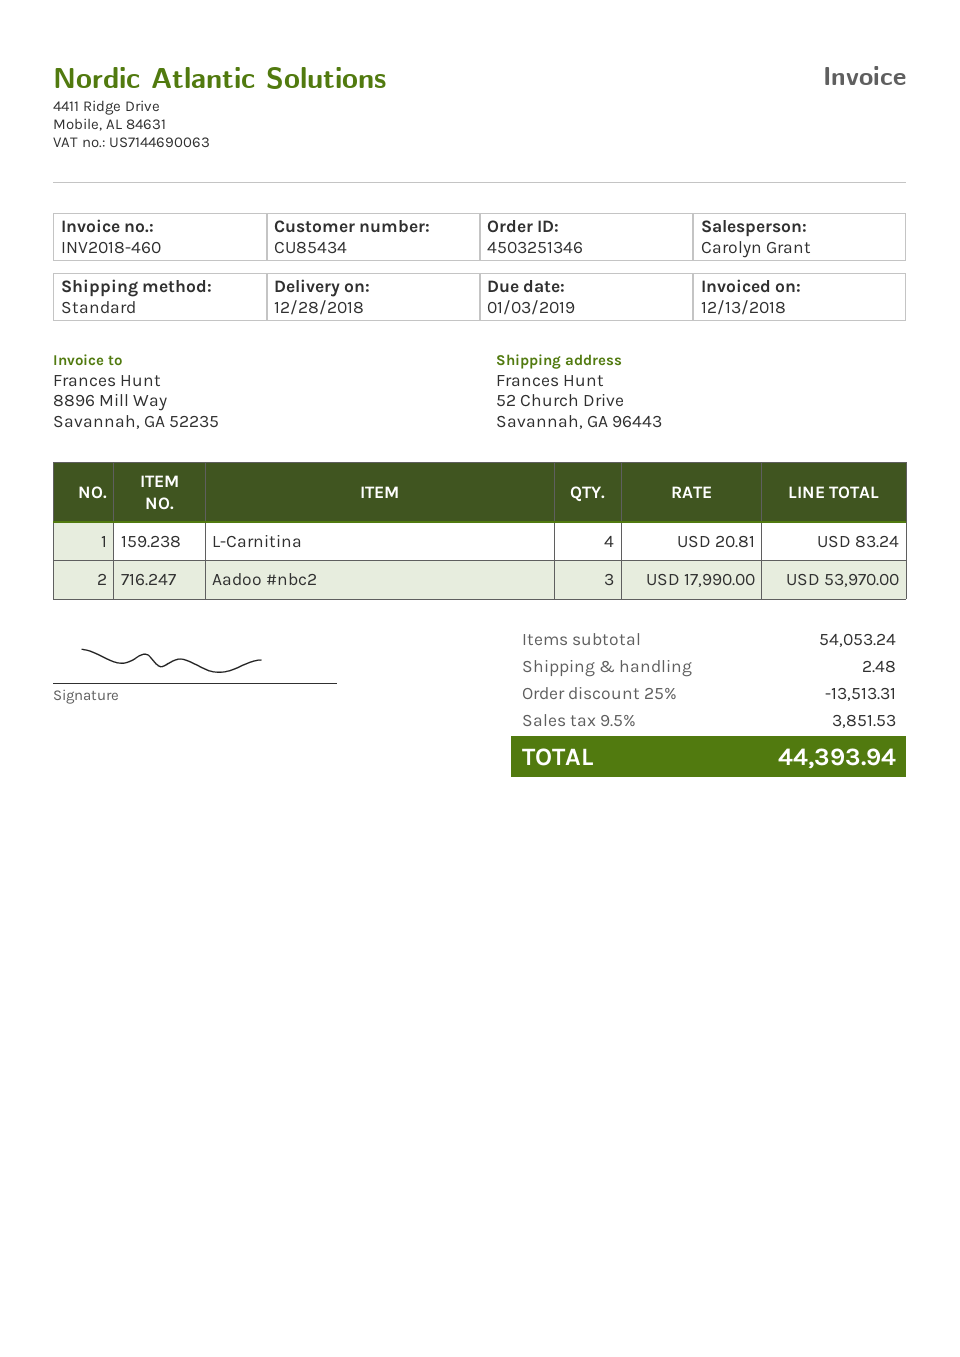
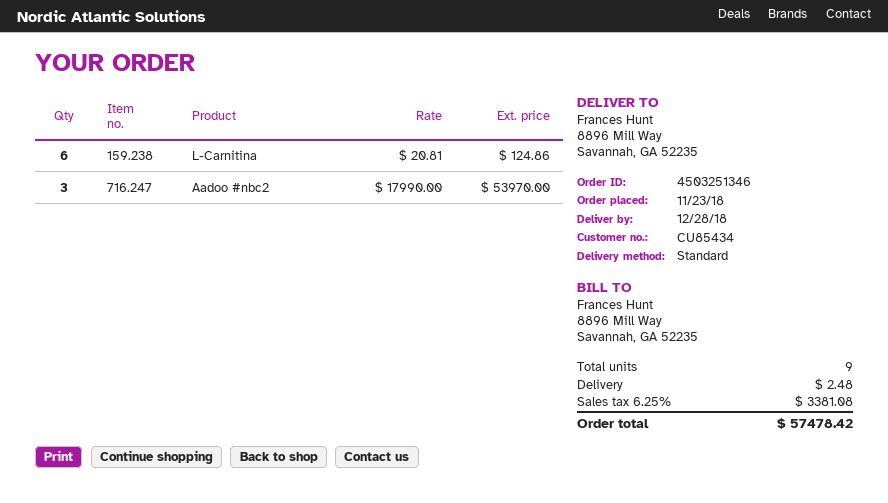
ship to: 52 Church Drive, Savannah, GA 96443 -> 8896 Mill Way, Savannah, GA 52235
L-Carnitina: 4 x 20.81 = 83.24 -> 6 x 20.81 = 124.86
discount: 25% = 13513.31 -> none
tax: 9.5% = 3851.53 -> 6.25% = 3381.08
total: 44393.94 -> 57478.42

